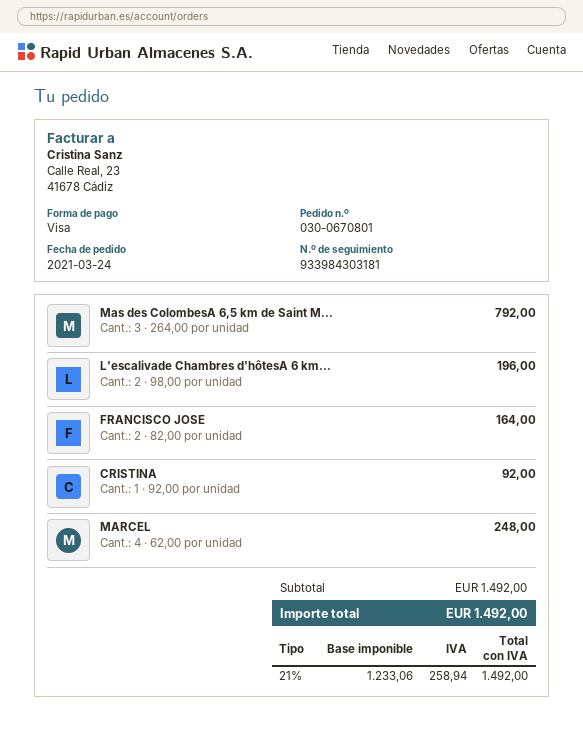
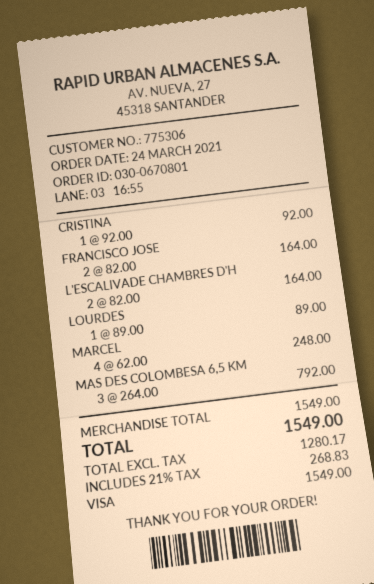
L'escalivade Chambres d'hôtesA 6 km...: 2 x 98.00 = 196.00 -> 2 x 82.00 = 164.00
LOURDES: none -> 1 x 89.00 = 89.00
subtotal: 1492.00 -> 1549.00
net: 1233.06 -> 1280.17
tax: 21% = 258.94 -> 21% = 268.83
total: 1492.00 -> 1549.00

